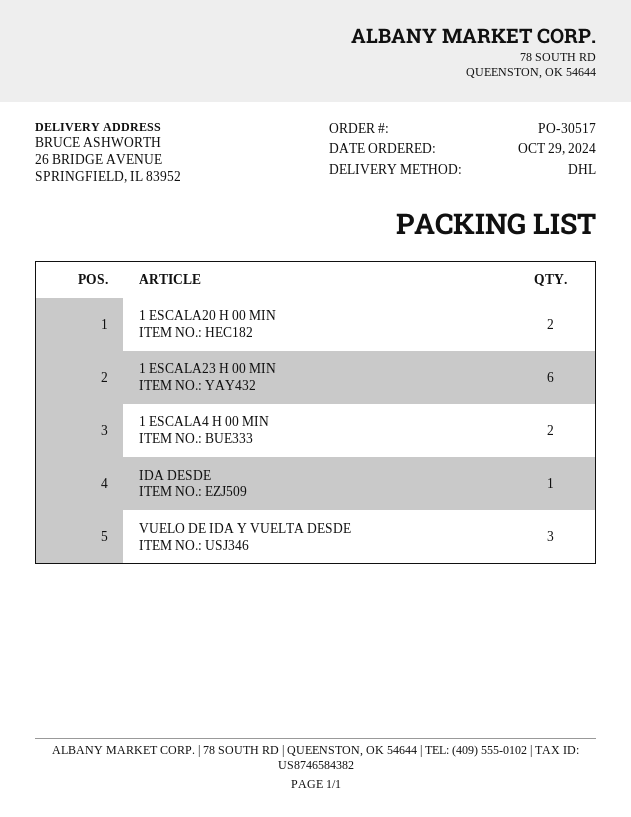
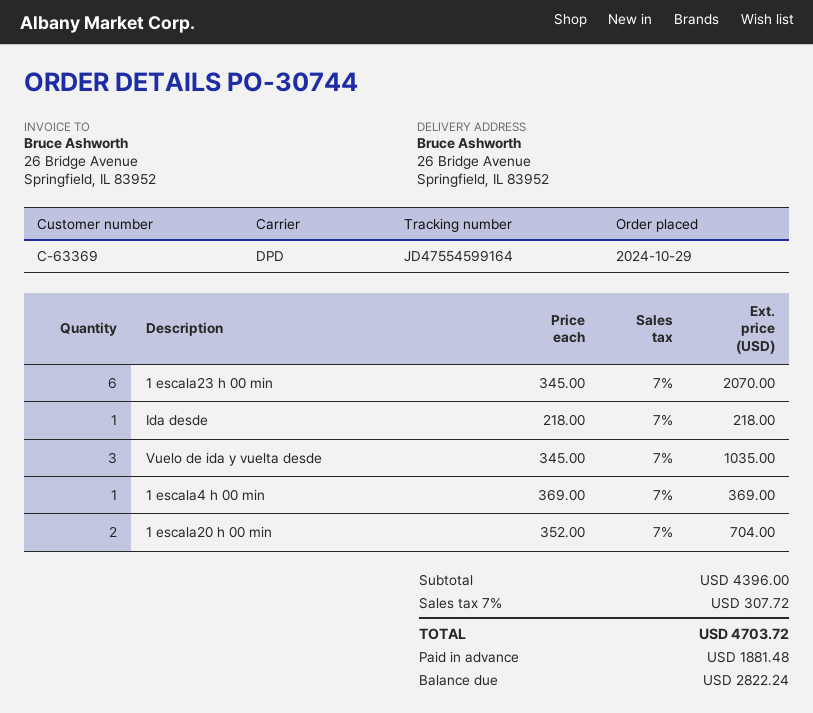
order number: PO-30517 -> PO-30744
shipping method: DHL -> DPD
1 ESCALA4 H 00 MIN: 2 -> 1

